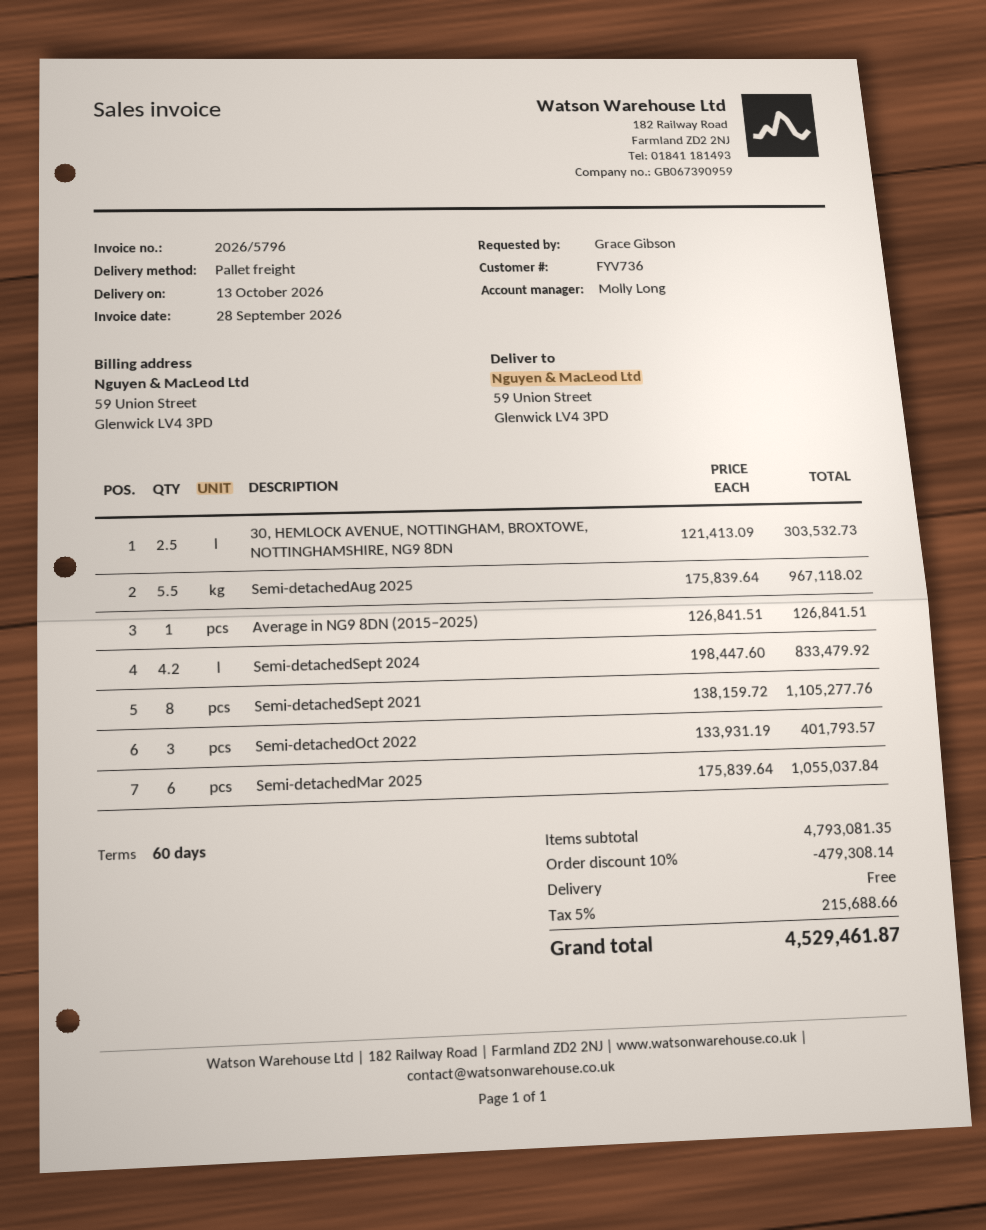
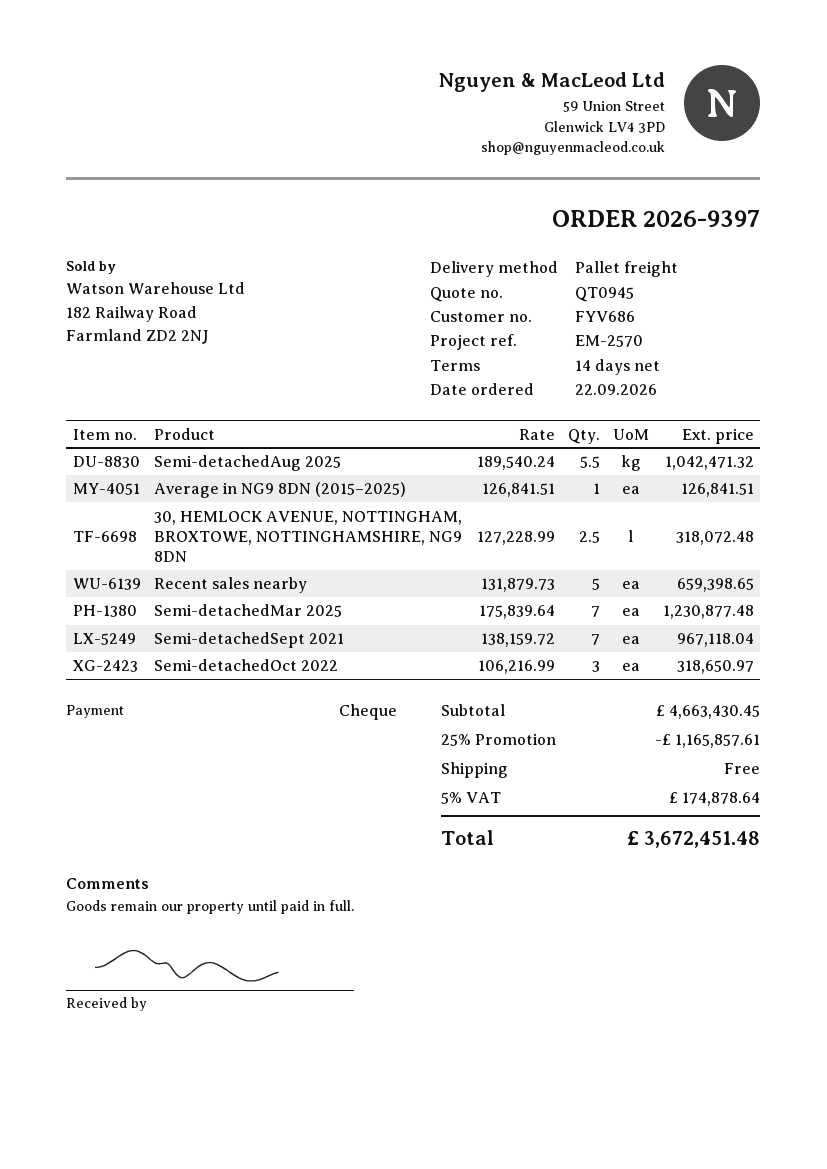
payment terms: 60 days -> 14 days
customer number: FYV736 -> FYV686
30, HEMLOCK AVENUE, NOTTINGHAM, BROXTOWE, NOTTINGHAMSHIRE, NG9 8DN: 2.5 x 121413.09 = 303532.73 -> 2.5 x 127228.99 = 318072.48
Semi-detachedAug 2025: 5.5 x 175839.64 = 967118.02 -> 5.5 x 189540.24 = 1042471.32
Semi-detachedSept 2024: 4.2 x 198447.60 = 833479.92 -> none
Semi-detachedSept 2021: 8 x 138159.72 = 1105277.76 -> 7 x 138159.72 = 967118.04
Semi-detachedOct 2022: 3 x 133931.19 = 401793.57 -> 3 x 106216.99 = 318650.97
Semi-detachedMar 2025: 6 x 175839.64 = 1055037.84 -> 7 x 175839.64 = 1230877.48
Recent sales nearby: none -> 5 x 131879.73 = 659398.65
subtotal: 4793081.35 -> 4663430.45
discount: 10% = 479308.14 -> 25% = 1165857.61
tax: 5% = 215688.66 -> 5% = 174878.64
total: 4529461.87 -> 3672451.48

